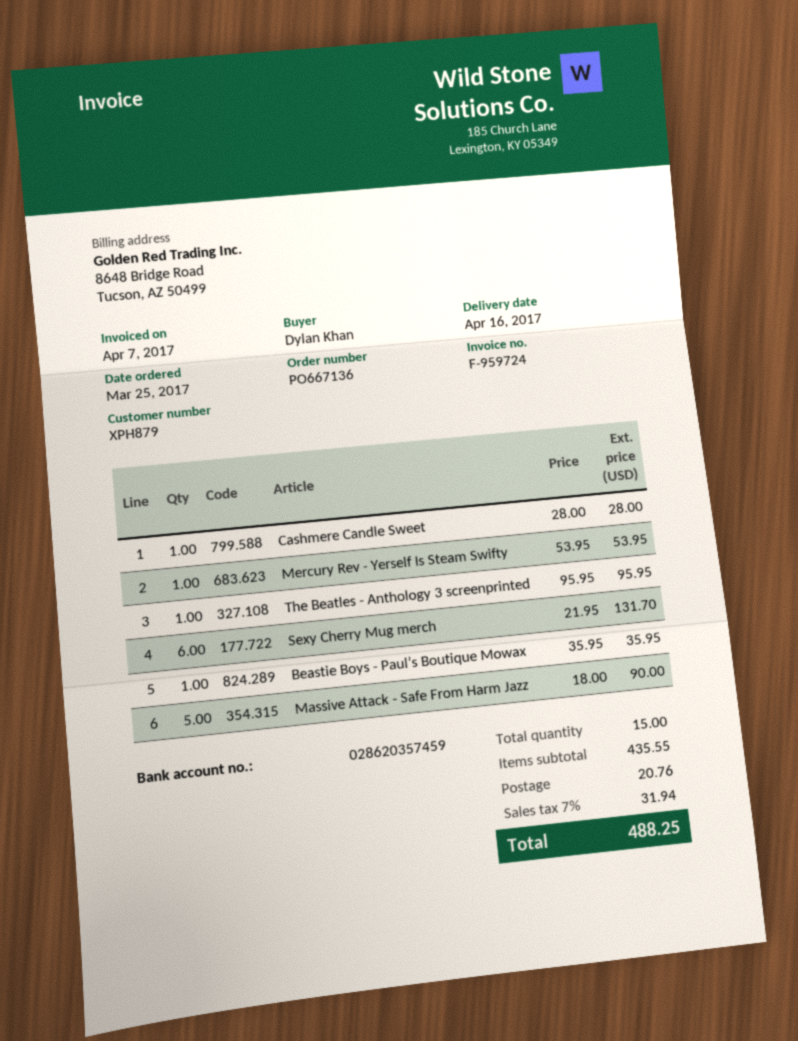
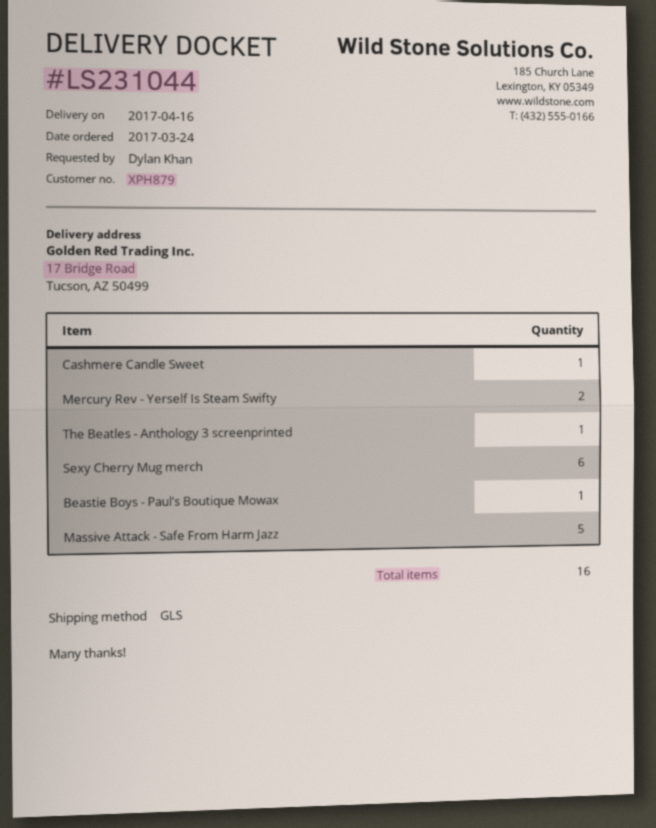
order date: 2017-03-25 -> 2017-03-24
Mercury Rev - Yerself Is Steam Swifty: 1 -> 2
total quantity: 15 -> 16

